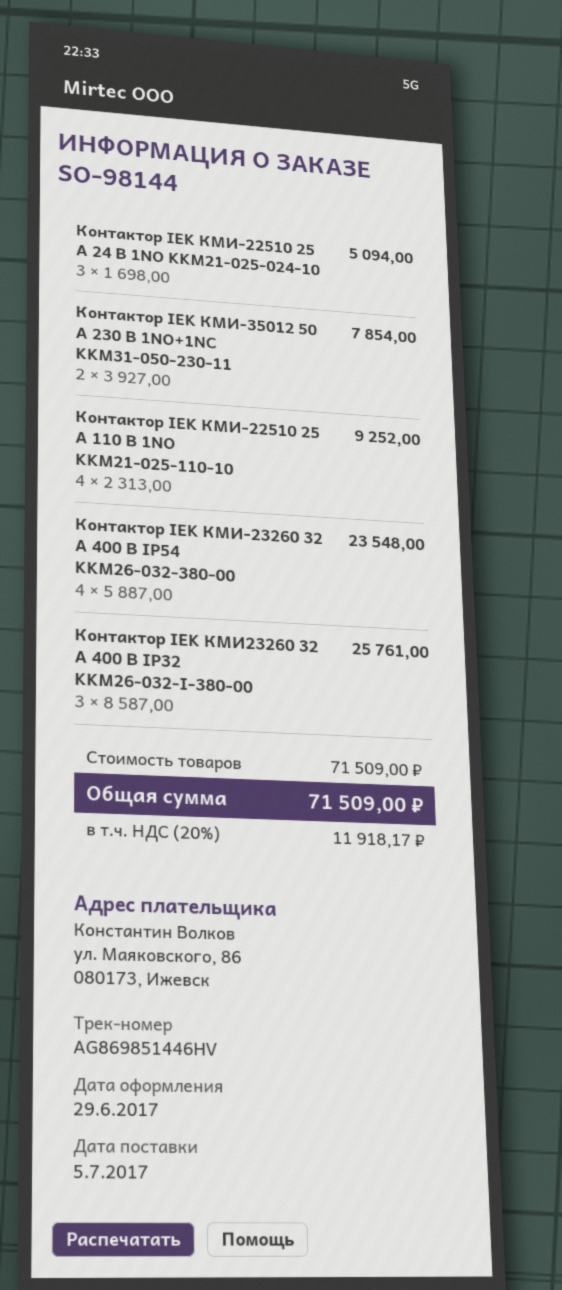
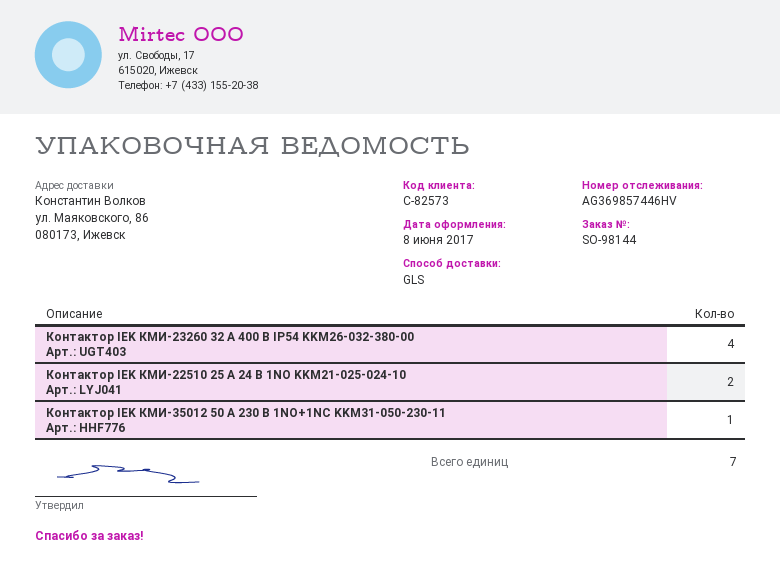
order date: 2017-06-29 -> 2017-06-08
tracking number: AG869851446HV -> AG369857446HV
Контактор IEK КМИ-22510 25 А 24 В 1NO KKM21-025-024-10: 3 -> 2
Контактор IEK КМИ-35012 50 А 230 В 1NO+1NC KKM31-050-230-11: 2 -> 1
Контактор IEK КМИ-22510 25 А 110 В 1NO KKM21-025-110-10: 4 -> none
Контактор IEK КМИ23260 32 А 400 В IP32 KKM26-032-I-380-00: 3 -> none

